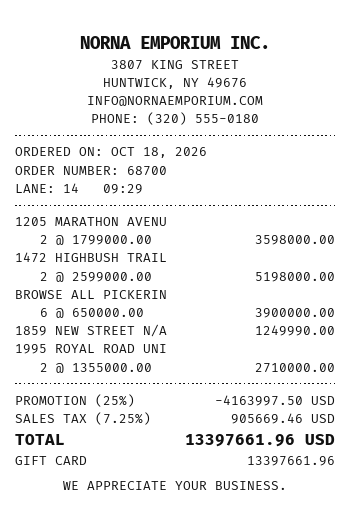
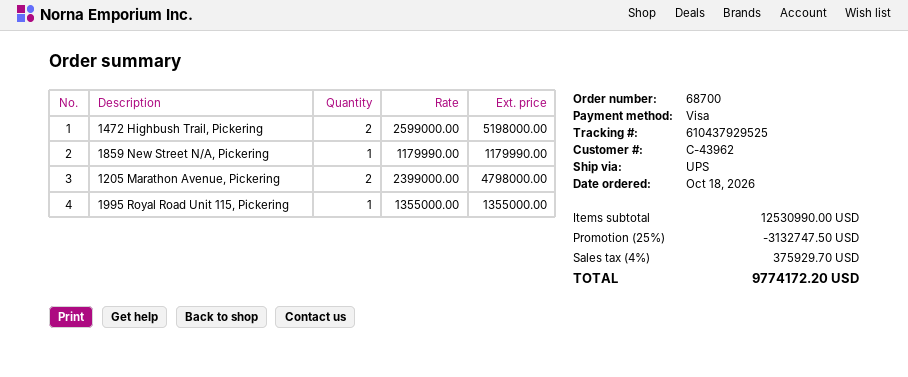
payment method: gift card -> Visa
1205 MARATHON AVENU: 2 x 1799000.00 = 3598000.00 -> 2 x 2399000.00 = 4798000.00
BROWSE ALL PICKERIN: 6 x 650000.00 = 3900000.00 -> none
1859 NEW STREET N/A: 1 x 1249990.00 = 1249990.00 -> 1 x 1179990.00 = 1179990.00
1995 ROYAL ROAD UNI: 2 x 1355000.00 = 2710000.00 -> 1 x 1355000.00 = 1355000.00
discount: 25% = 4163997.50 -> 25% = 3132747.50
tax: 7.25% = 905669.46 -> 4% = 375929.70
total: 13397661.96 -> 9774172.20

